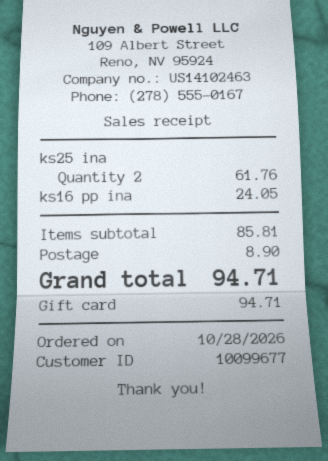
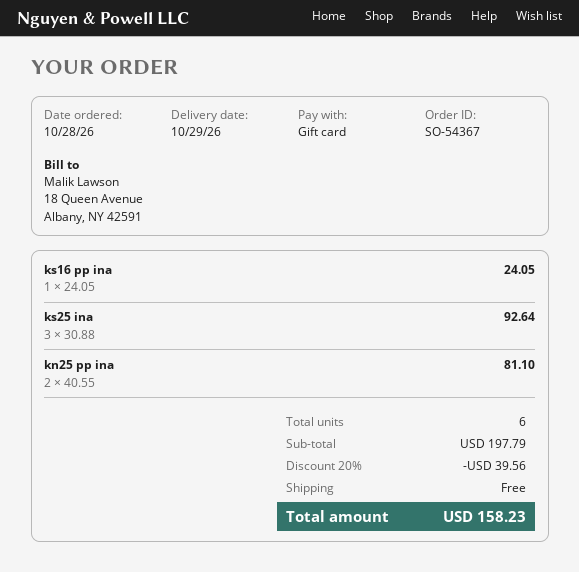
ks25 ina: 2 for 61.76 -> 3 for 92.64
kn25 pp ina: none -> 2 for 81.10
subtotal: 85.81 -> 197.79
discount: none -> 20% = 39.56
shipping: 8.90 -> 0.00
total: 94.71 -> 158.23

